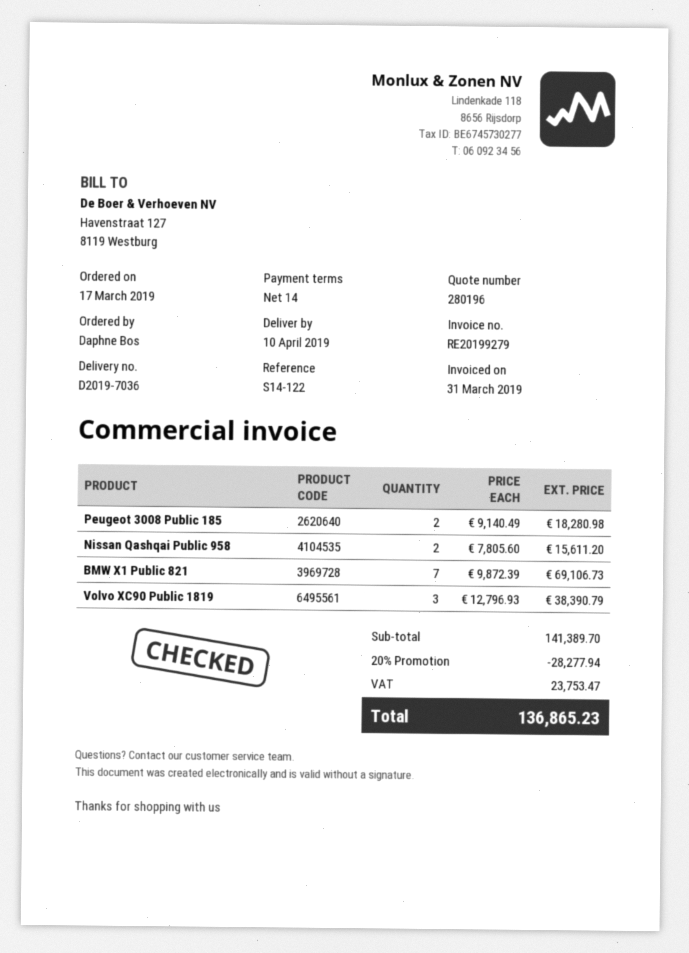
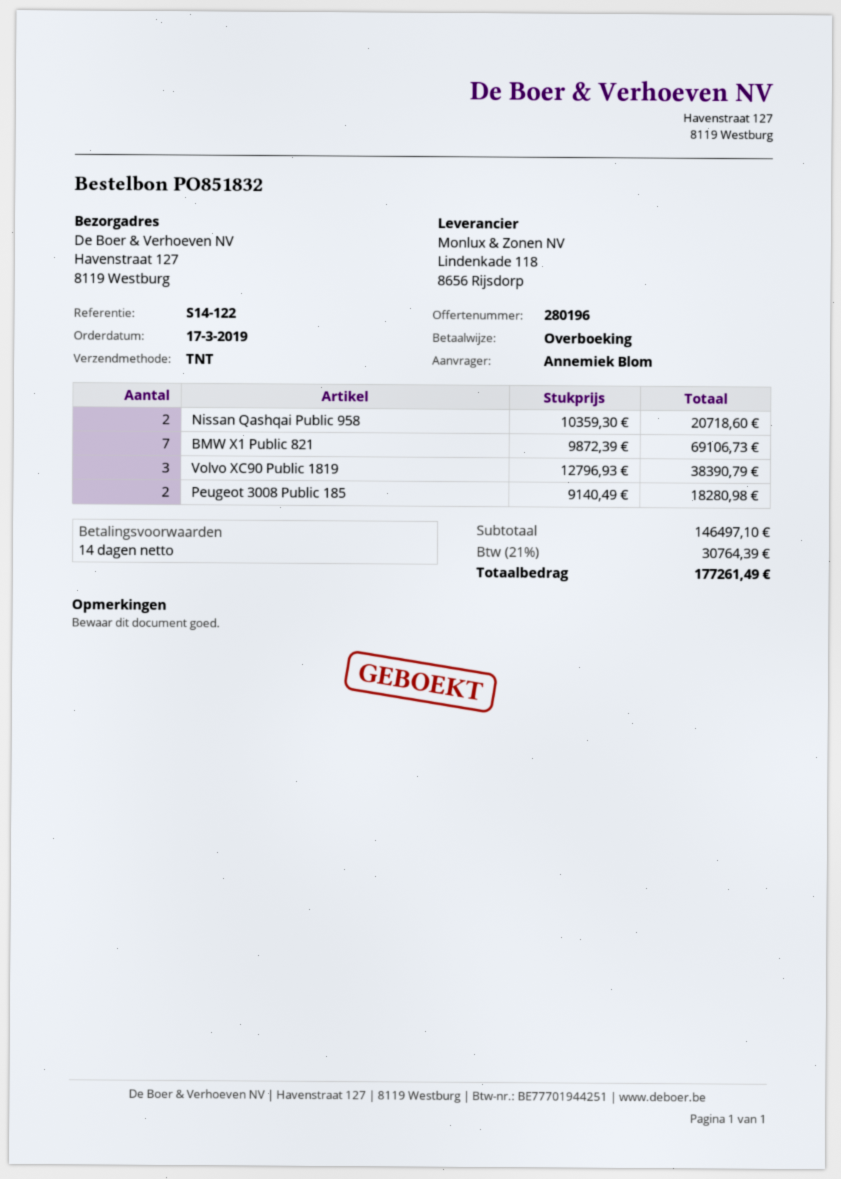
ordered by: Daphne Bos -> Annemiek Blom
Nissan Qashqai Public 958: 2 x 7805.60 = 15611.20 -> 2 x 10359.30 = 20718.60
subtotal: 141389.70 -> 146497.10
discount: 20% = 28277.94 -> none
tax: 23753.47 -> 30764.39
total: 136865.23 -> 177261.49

